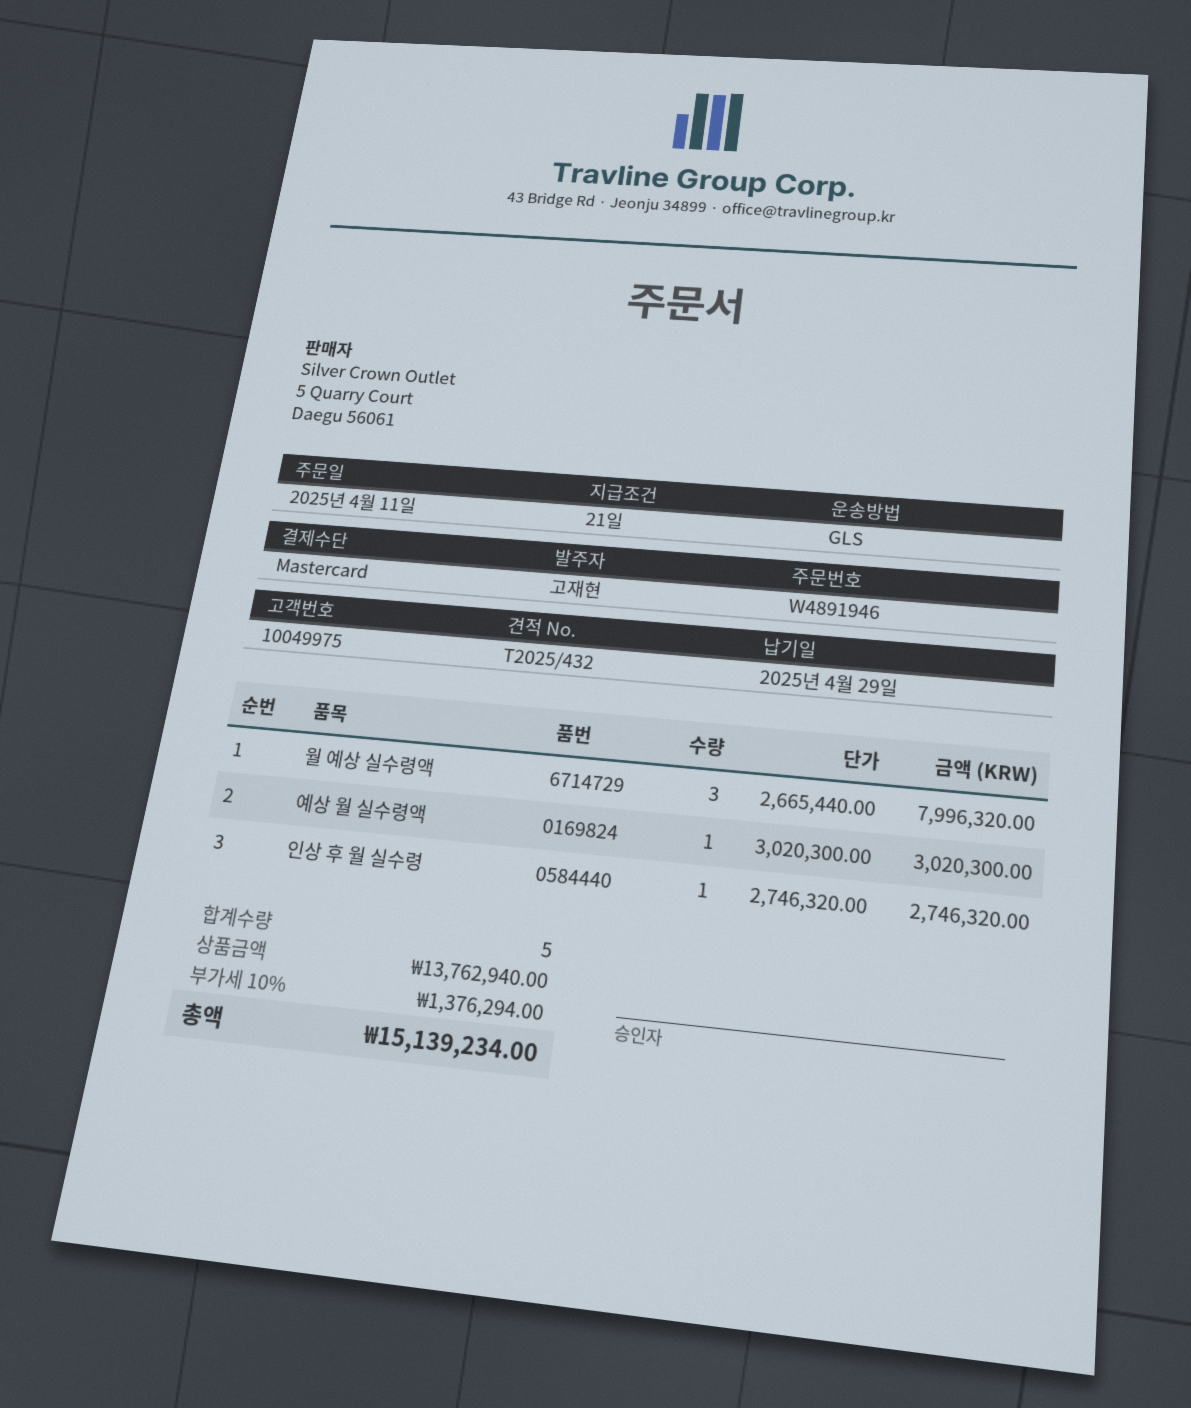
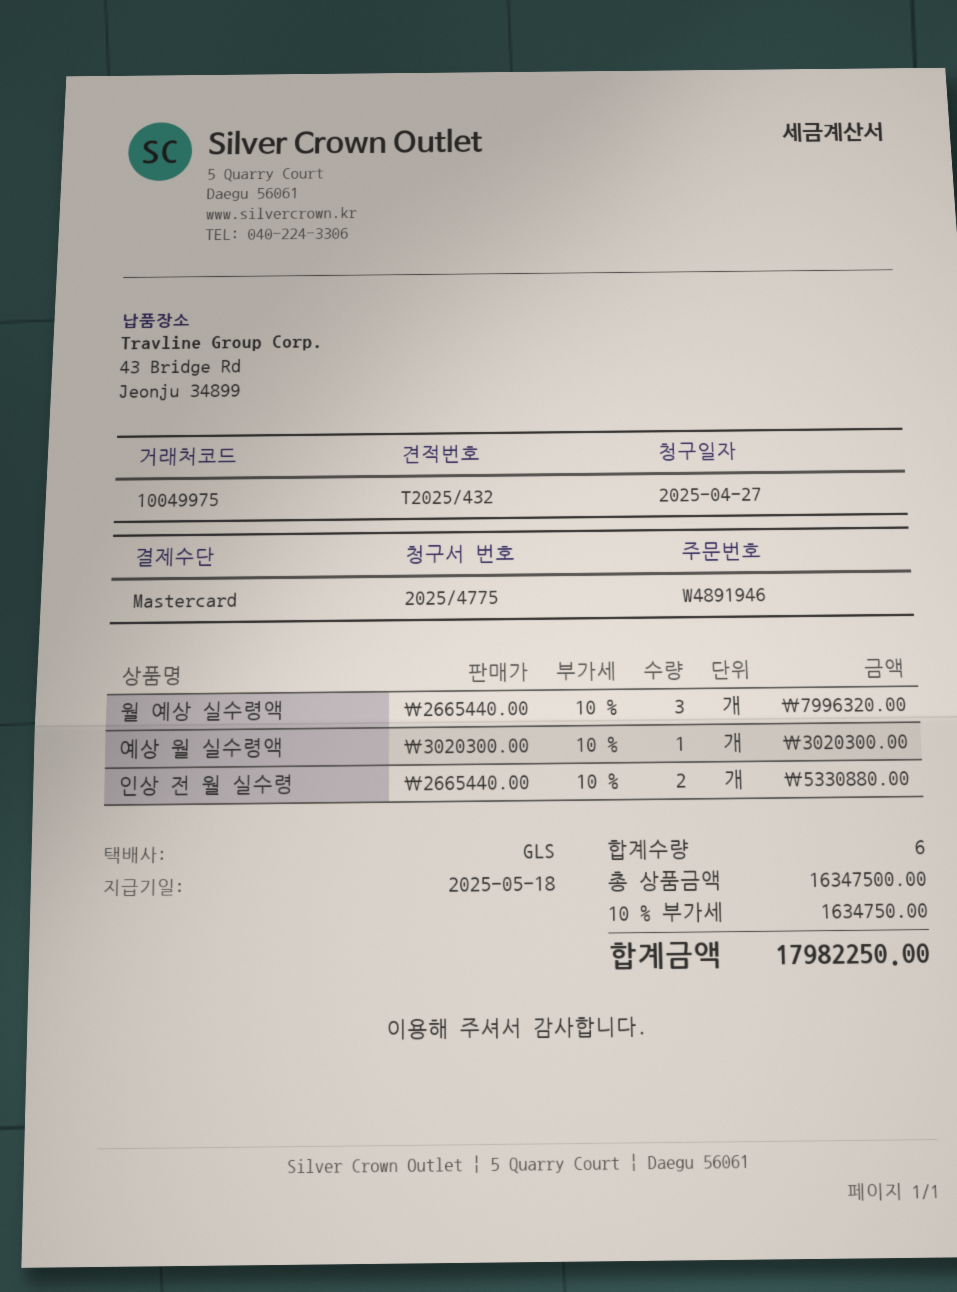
인상 후 월 실수령: 1 x 2746320.00 = 2746320.00 -> none
인상 전 월 실수령: none -> 2 x 2665440.00 = 5330880.00
total quantity: 5 -> 6
subtotal: 13762940.00 -> 16347500.00
tax: 10% = 1376294.00 -> 10% = 1634750.00
total: 15139234.00 -> 17982250.00

